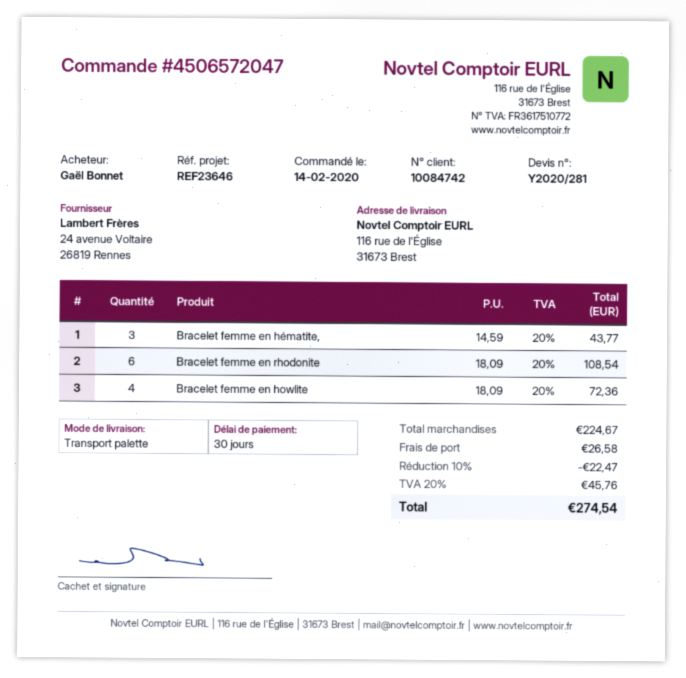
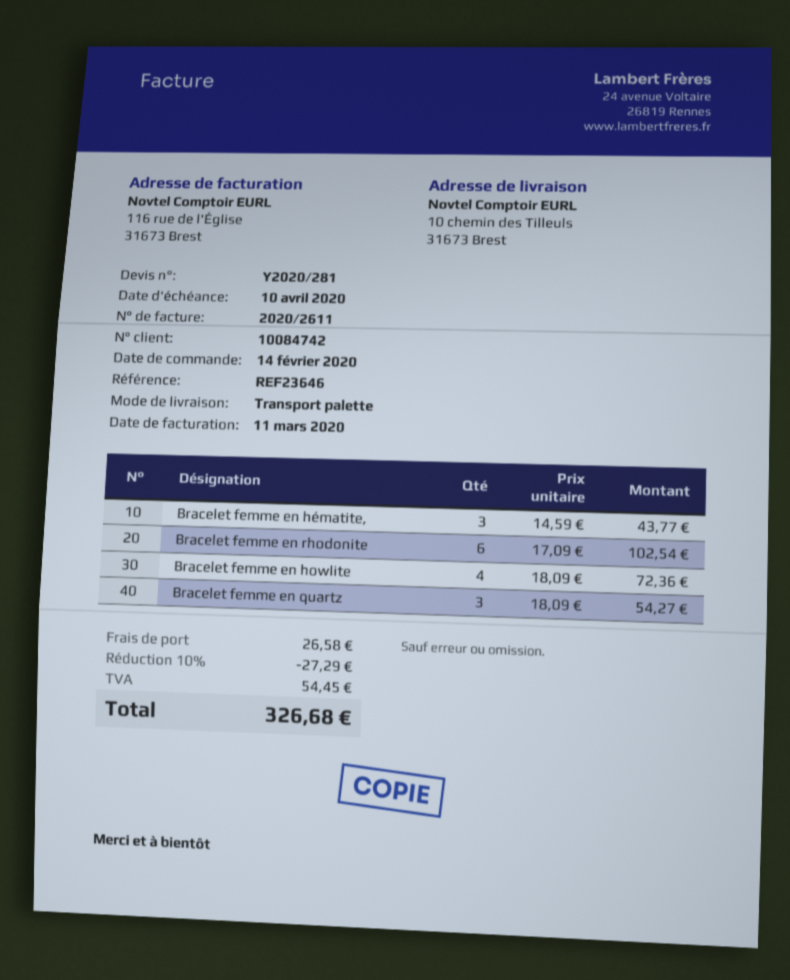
ship to: 116 rue de l'Église, 31673 Brest -> 10 chemin des Tilleuls, 31673 Brest
Bracelet femme en rhodonite: 6 x 18.09 = 108.54 -> 6 x 17.09 = 102.54
Bracelet femme en quartz: none -> 3 x 18.09 = 54.27
discount: 10% = 22.47 -> 10% = 27.29
tax: 45.76 -> 54.45
total: 274.54 -> 326.68

